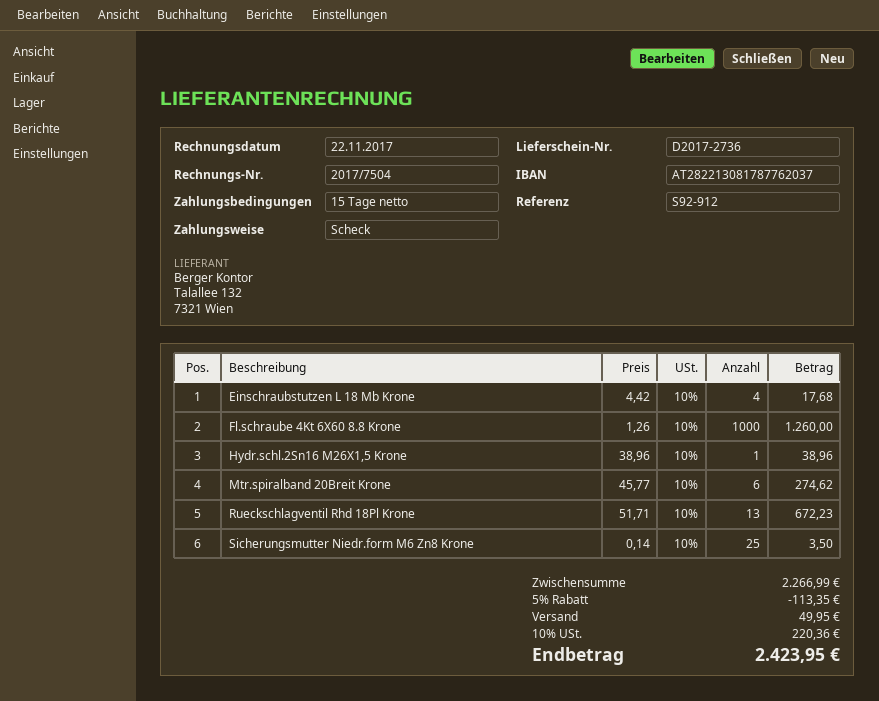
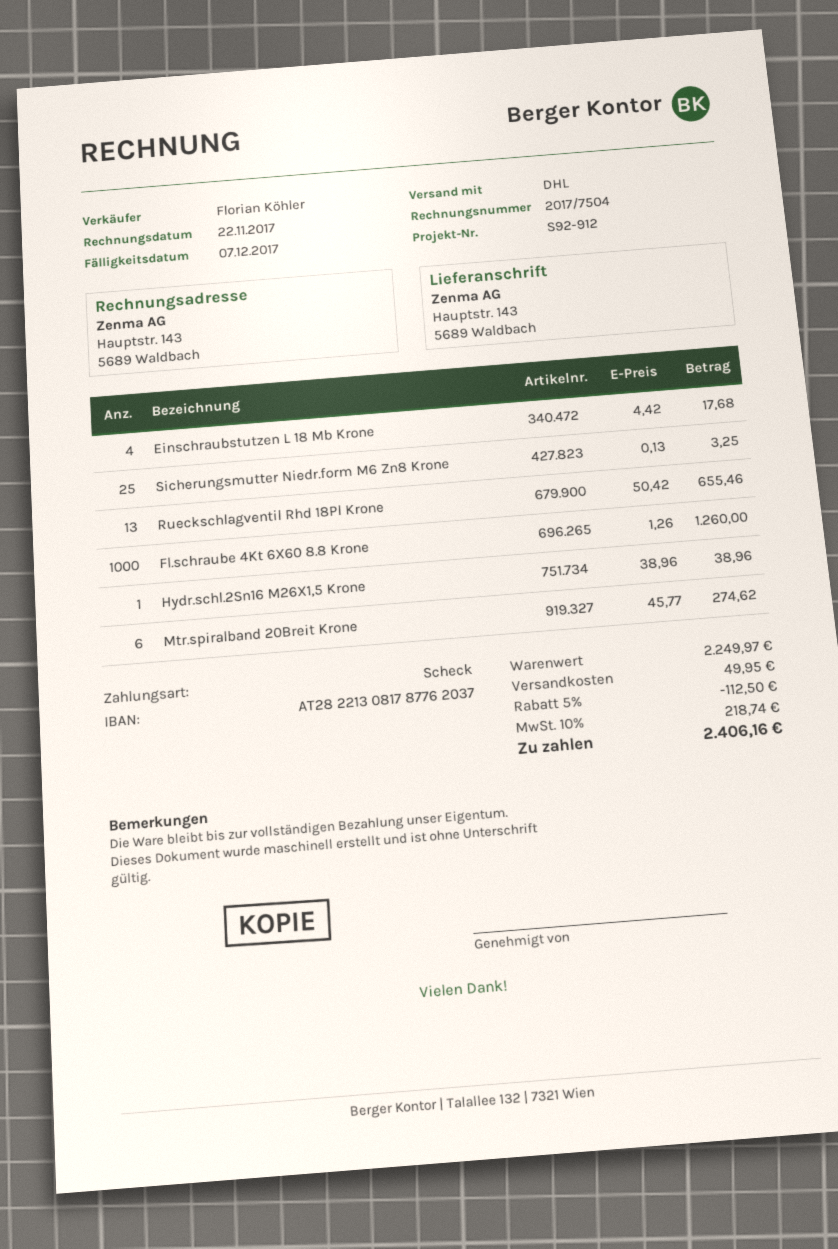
Rueckschlagventil Rhd 18Pl Krone: 13 x 51.71 = 672.23 -> 13 x 50.42 = 655.46
Sicherungsmutter Niedr.form M6 Zn8 Krone: 25 x 0.14 = 3.50 -> 25 x 0.13 = 3.25
subtotal: 2266.99 -> 2249.97
discount: 5% = 113.35 -> 5% = 112.50
tax: 10% = 220.36 -> 10% = 218.74
total: 2423.95 -> 2406.16

